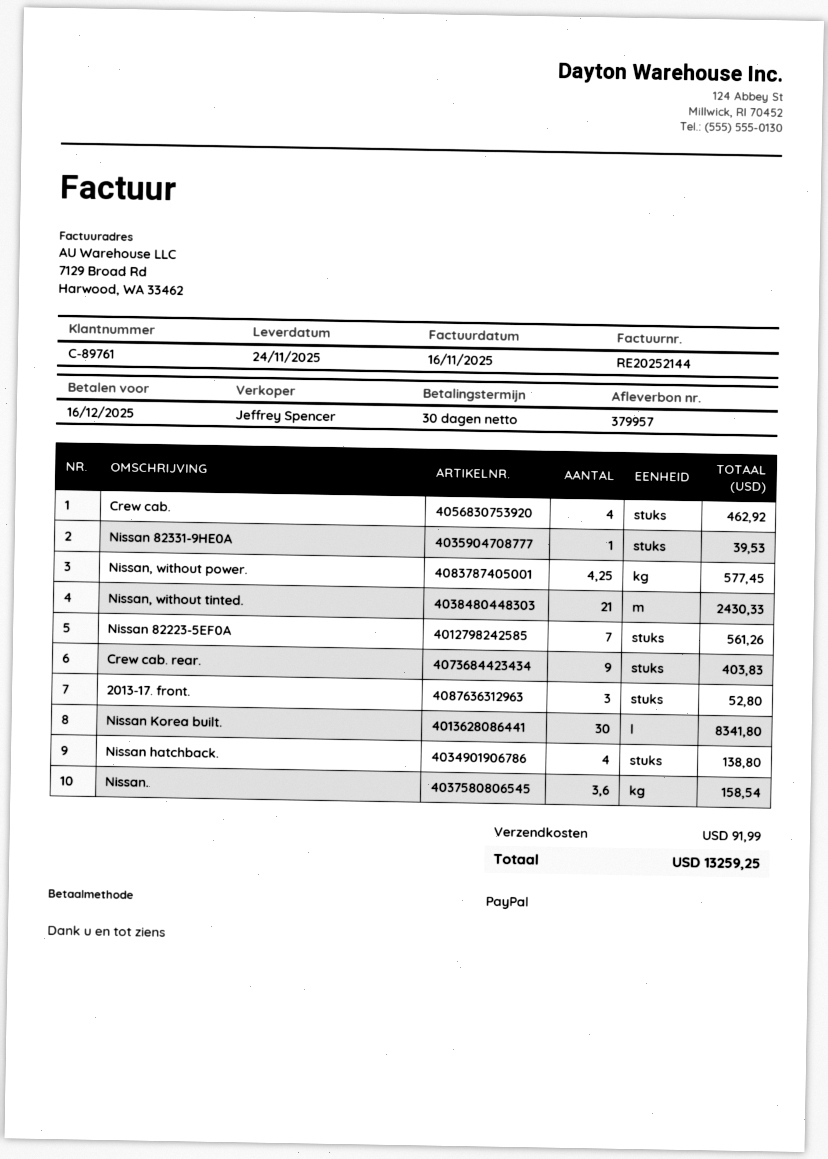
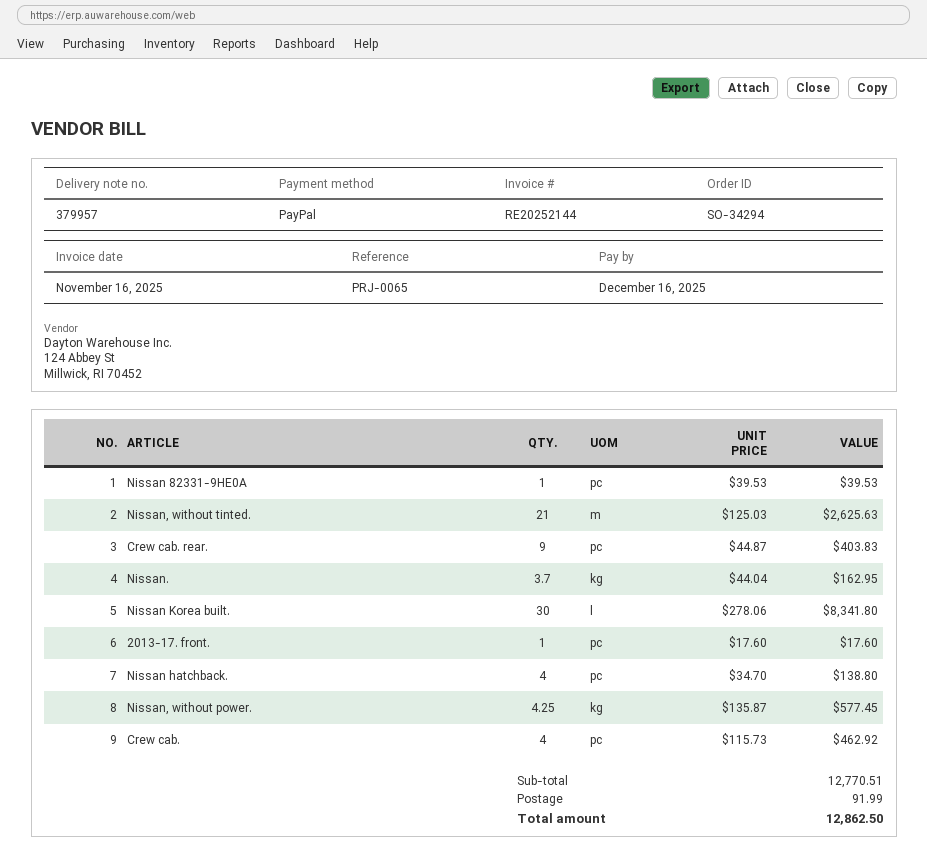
Nissan, without tinted.: 21 for 2430.33 -> 21 for 2625.63
Nissan 82223-5EF0A: 7 for 561.26 -> none
2013-17. front.: 3 for 52.80 -> 1 for 17.60
Nissan.: 3.6 for 158.54 -> 3.7 for 162.95
total: 13259.25 -> 12862.50

